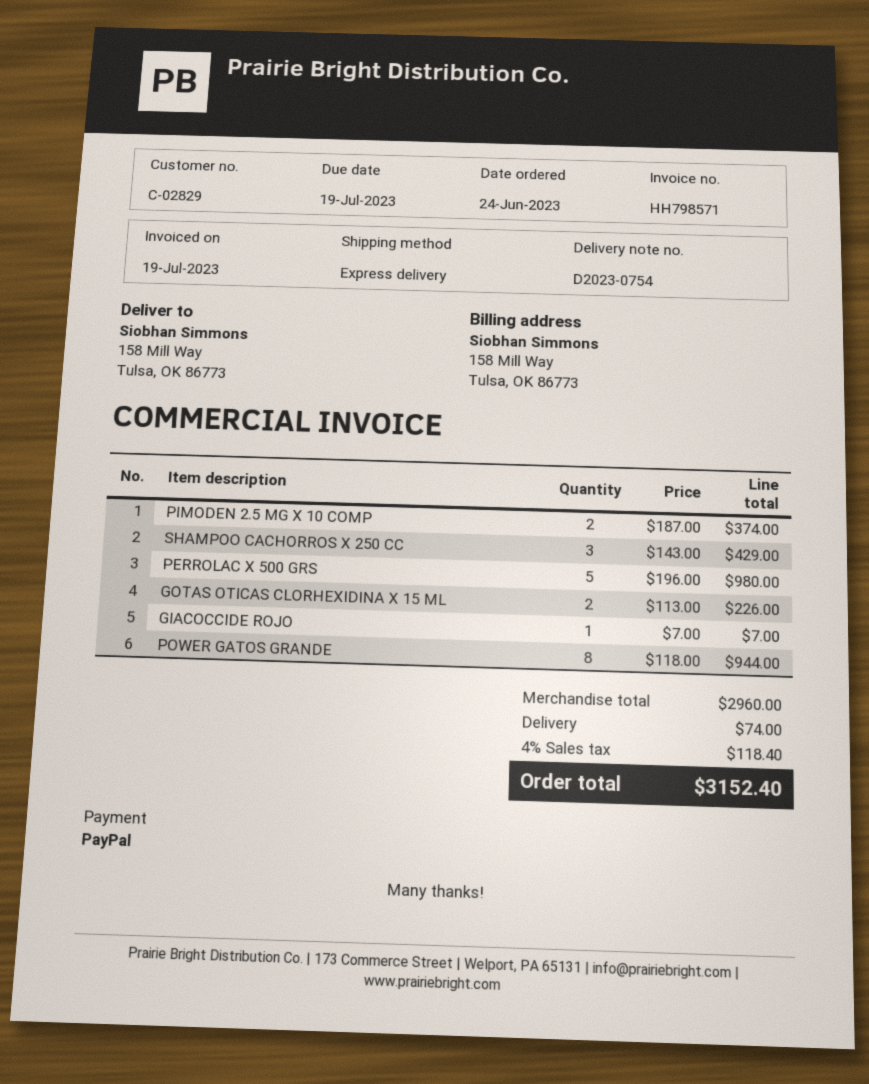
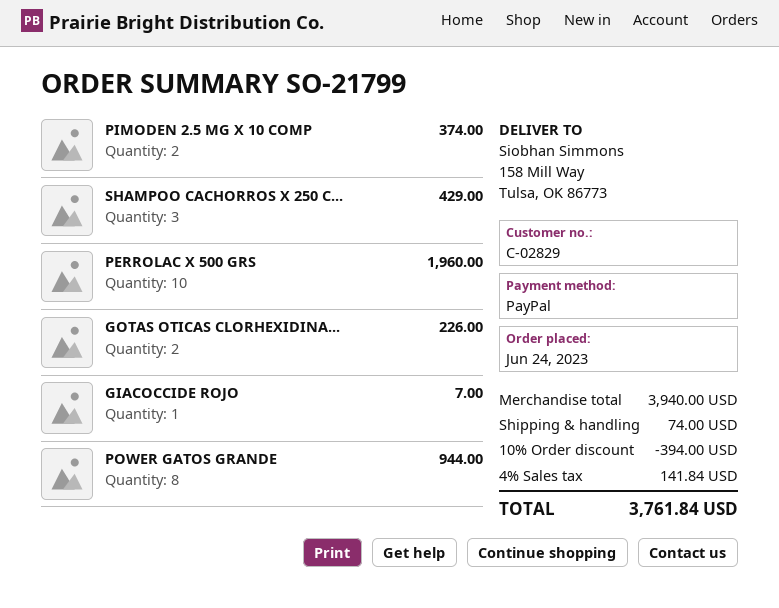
PERROLAC X 500 GRS: 5 for 980.00 -> 10 for 1960.00
subtotal: 2960.00 -> 3940.00
discount: none -> 10% = 394.00
tax: 4% = 118.40 -> 4% = 141.84
total: 3152.40 -> 3761.84

